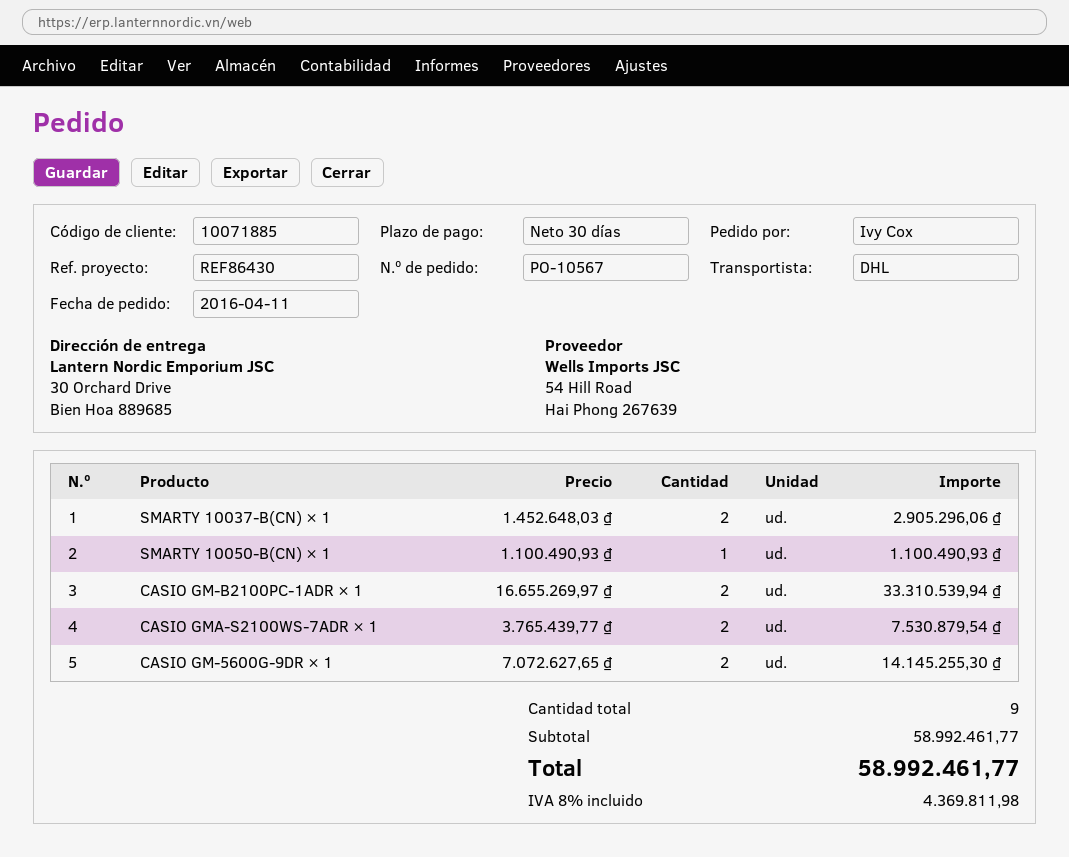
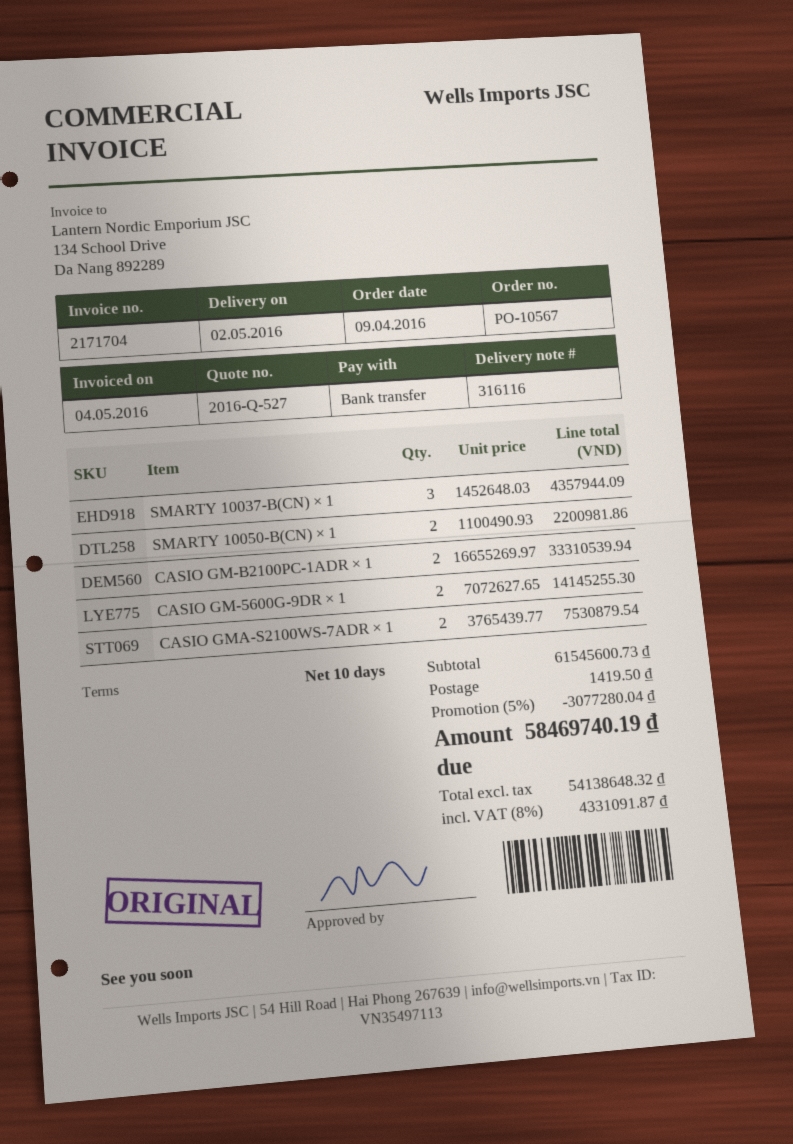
order date: 2016-04-11 -> 2016-04-09
payment terms: 30 days -> 10 days
SMARTY 10037-B(CN) × 1: 2 x 1452648.03 = 2905296.06 -> 3 x 1452648.03 = 4357944.09
SMARTY 10050-B(CN) × 1: 1 x 1100490.93 = 1100490.93 -> 2 x 1100490.93 = 2200981.86
subtotal: 58992461.77 -> 61545600.73
discount: none -> 5% = 3077280.04
shipping: none -> 1419.50
tax: 8% = 4369811.98 -> 8% = 4331091.87
total: 58992461.77 -> 58469740.19

